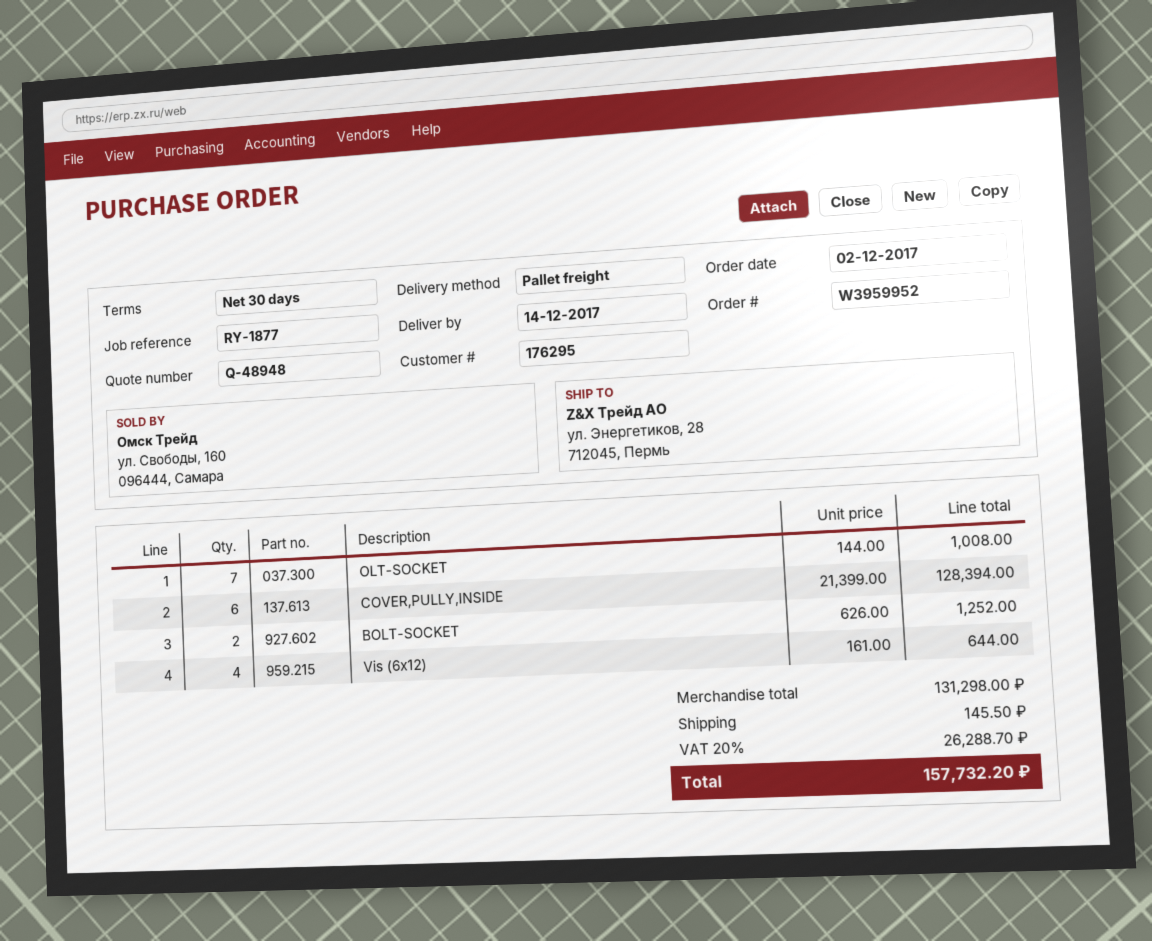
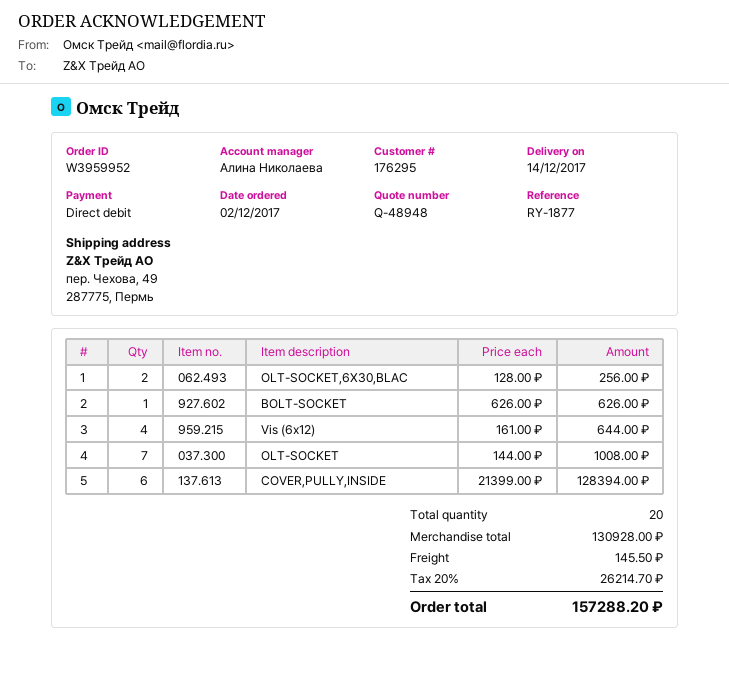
ship to: ул. Энергетиков, 28, 712045, Пермь -> пер. Чехова, 49, 287775, Пермь
BOLT-SOCKET: 2 x 626.00 = 1252.00 -> 1 x 626.00 = 626.00
OLT-SOCKET,6X30,BLAC: none -> 2 x 128.00 = 256.00
subtotal: 131298.00 -> 130928.00
tax: 20% = 26288.70 -> 20% = 26214.70
total: 157732.20 -> 157288.20

